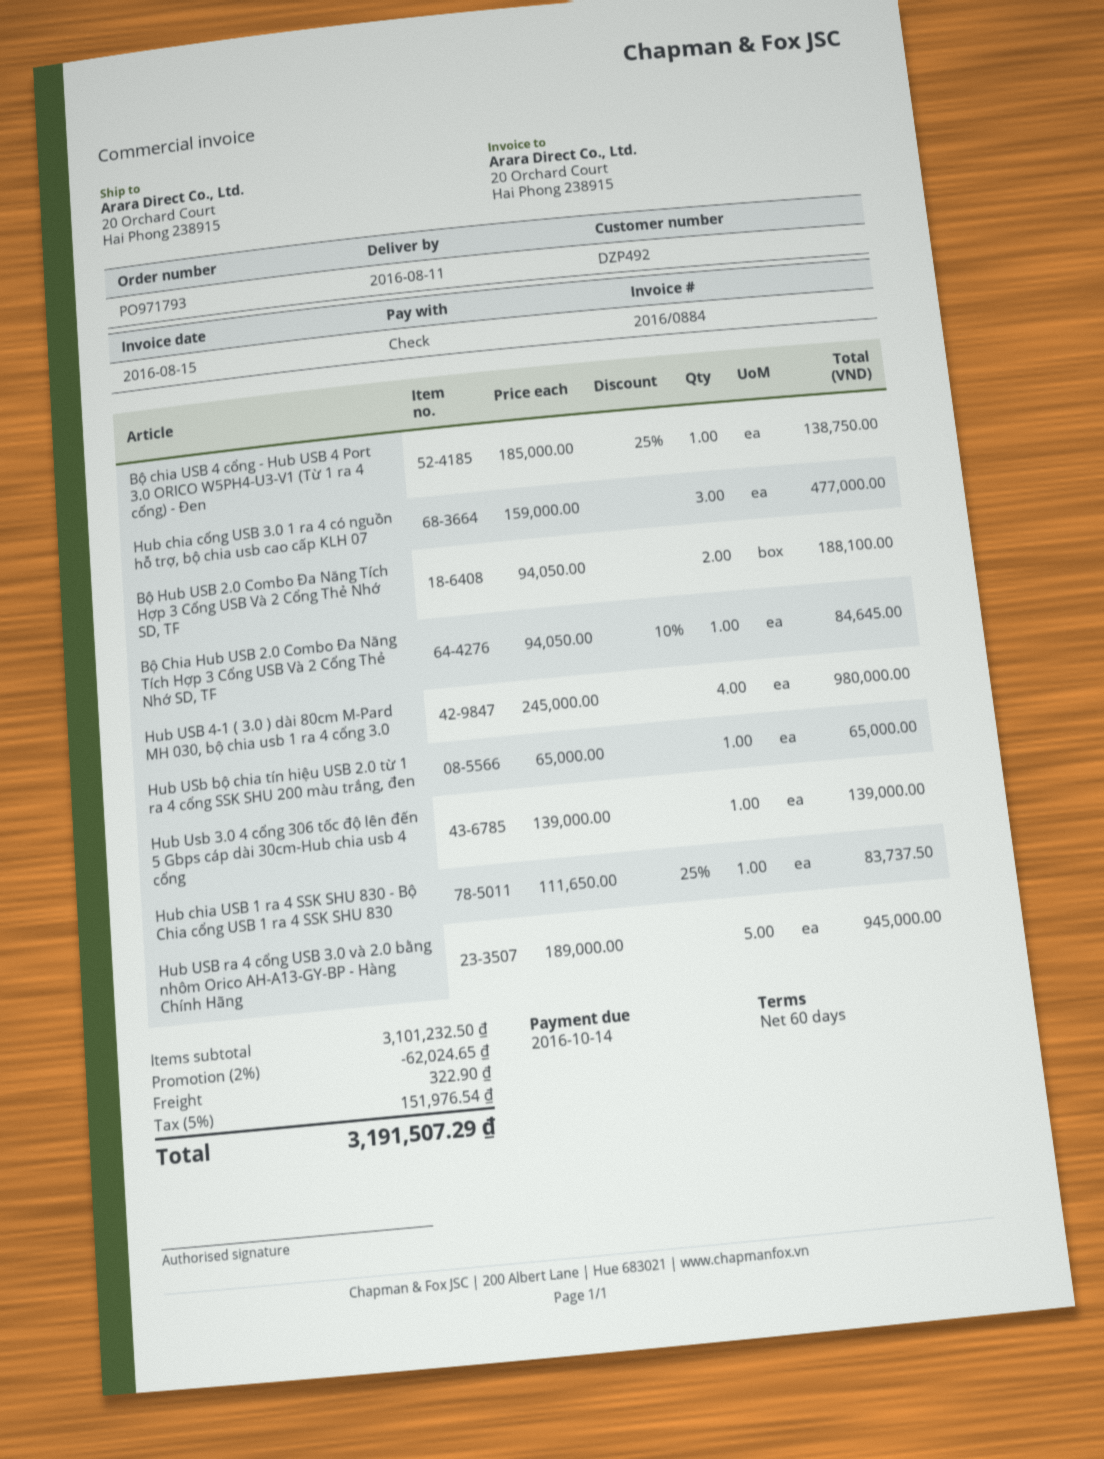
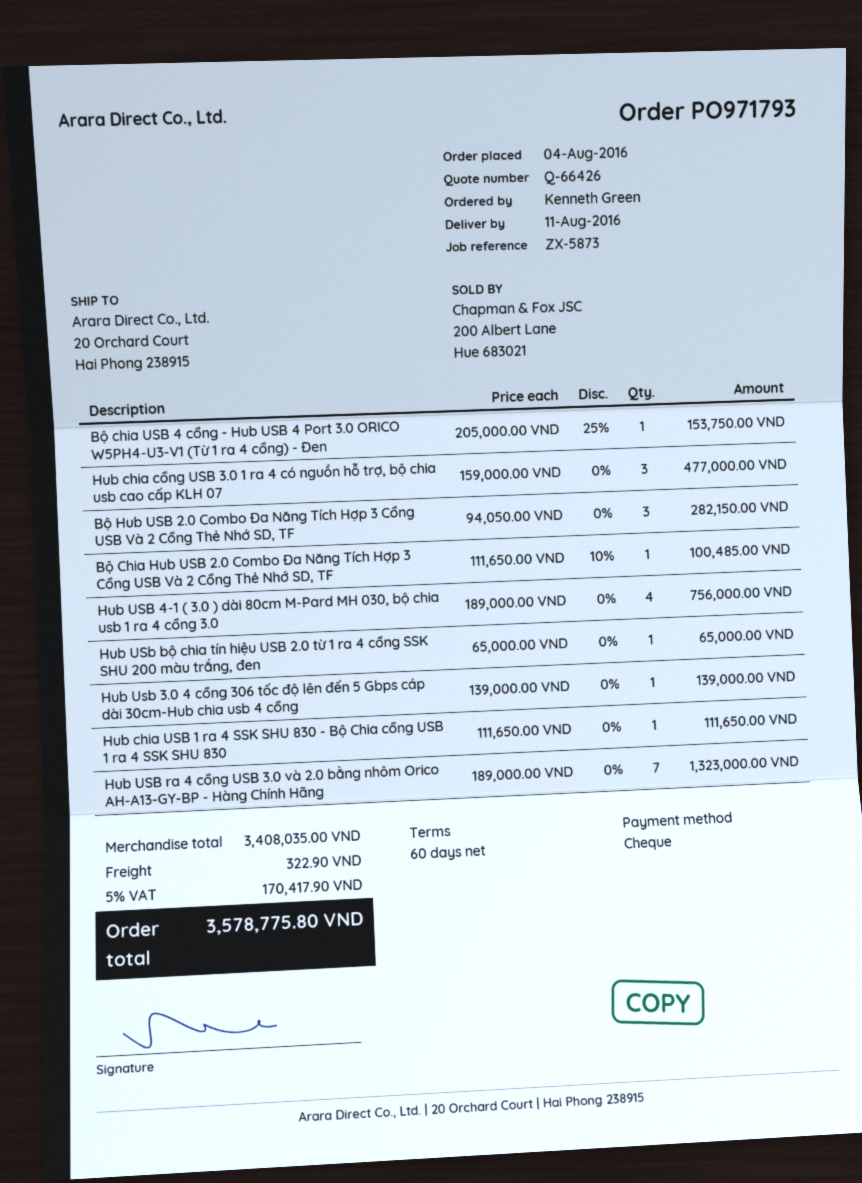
Bộ chia USB 4 cổng - Hub USB 4 Port 3.0 ORICO W5PH4-U3-V1 (Từ 1 ra 4 cổng) - Đen: 1 x 185000.00 - 25% = 138750.00 -> 1 x 205000.00 - 25% = 153750.00
Bộ Hub USB 2.0 Combo Đa Năng Tích Hợp 3 Cổng USB Và 2 Cổng Thẻ Nhớ SD, TF: 2 x 94050.00 = 188100.00 -> 3 x 94050.00 = 282150.00
Bộ Chia Hub USB 2.0 Combo Đa Năng Tích Hợp 3 Cổng USB Và 2 Cổng Thẻ Nhớ SD, TF: 1 x 94050.00 - 10% = 84645.00 -> 1 x 111650.00 - 10% = 100485.00
Hub USB 4-1 ( 3.0 ) dài 80cm M-Pard MH 030, bộ chia usb 1 ra 4 cổng 3.0: 4 x 245000.00 = 980000.00 -> 4 x 189000.00 = 756000.00
Hub chia USB 1 ra 4 SSK SHU 830 - Bộ Chia cổng USB 1 ra 4 SSK SHU 830: 1 x 111650.00 - 25% = 83737.50 -> 1 x 111650.00 = 111650.00
Hub USB ra 4 cổng USB 3.0 và 2.0 bằng nhôm Orico AH-A13-GY-BP - Hàng Chính Hãng: 5 x 189000.00 = 945000.00 -> 7 x 189000.00 = 1323000.00
subtotal: 3101232.50 -> 3408035.00
discount: 2% = 62024.65 -> none
tax: 5% = 151976.54 -> 5% = 170417.90
total: 3191507.29 -> 3578775.80

